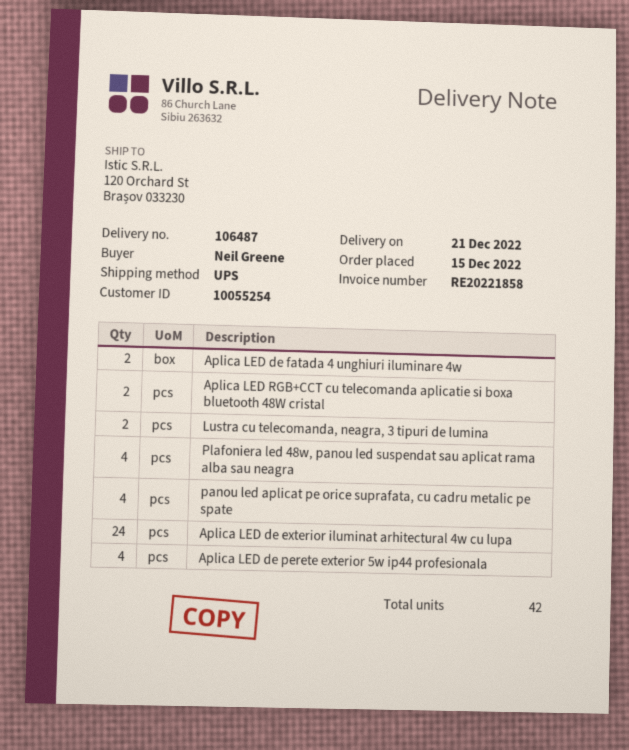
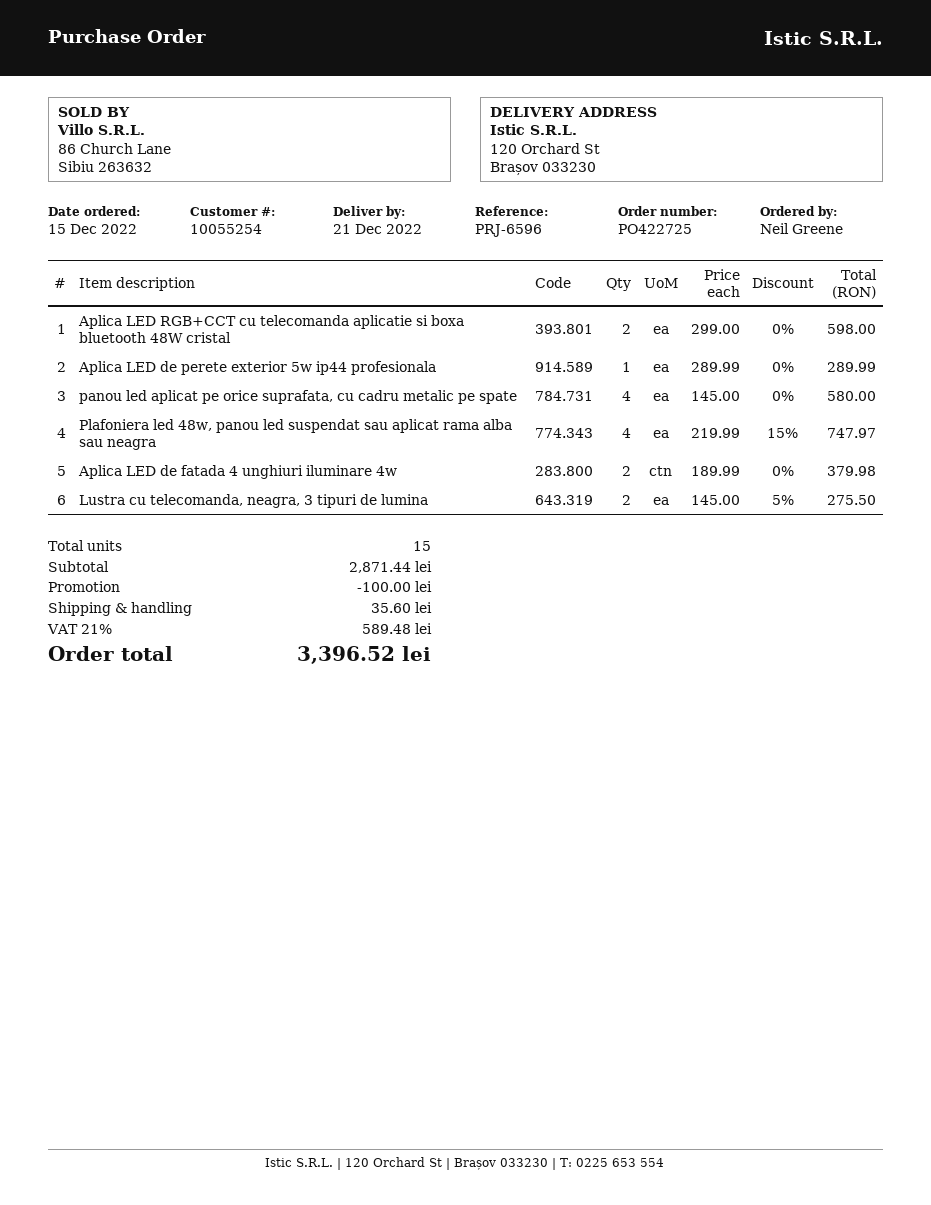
Aplica LED de exterior iluminat arhitectural 4w cu lupa: 24 -> none
Aplica LED de perete exterior 5w ip44 profesionala: 4 -> 1
total quantity: 42 -> 15

